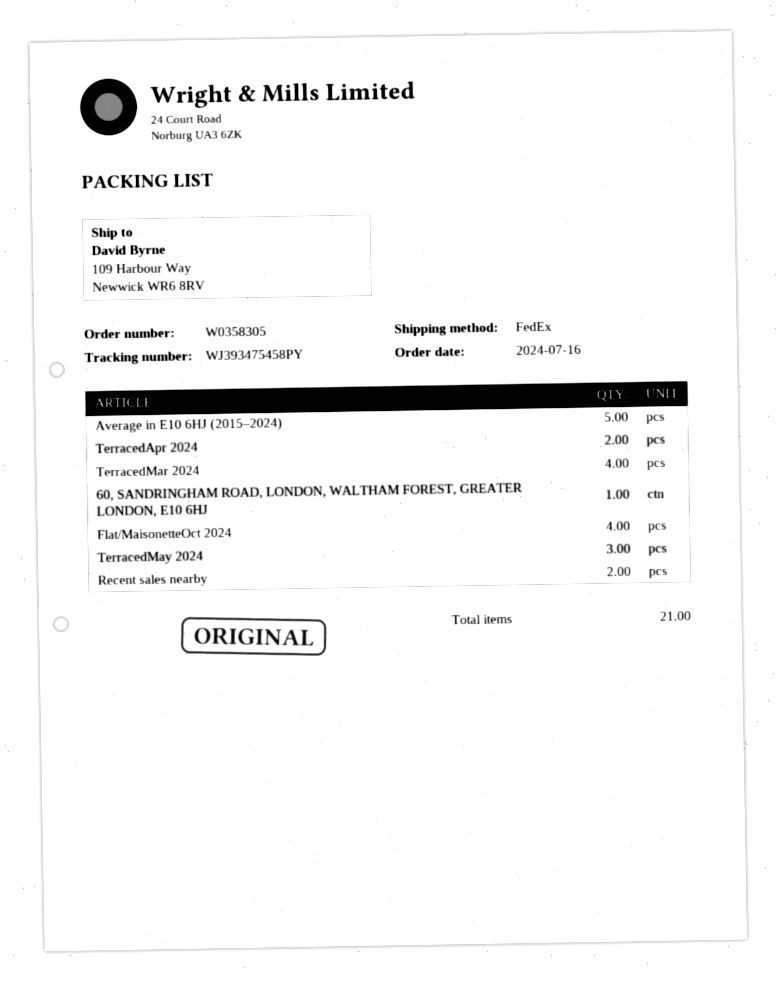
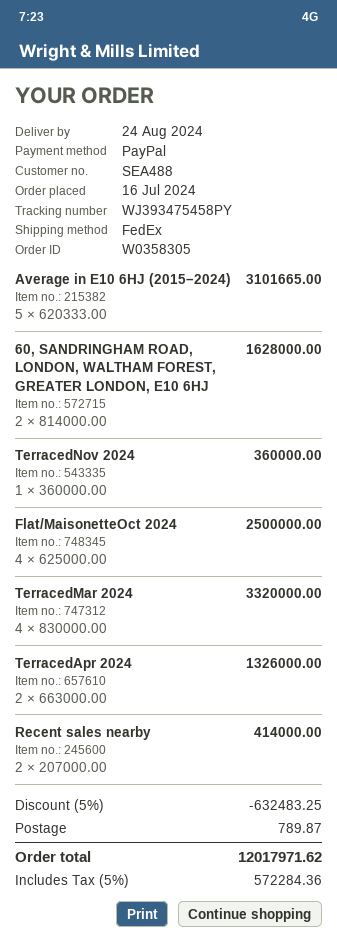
60, SANDRINGHAM ROAD, LONDON, WALTHAM FOREST, GREATER LONDON, E10 6HJ: 1 -> 2
TerracedMay 2024: 3 -> none
TerracedNov 2024: none -> 1

